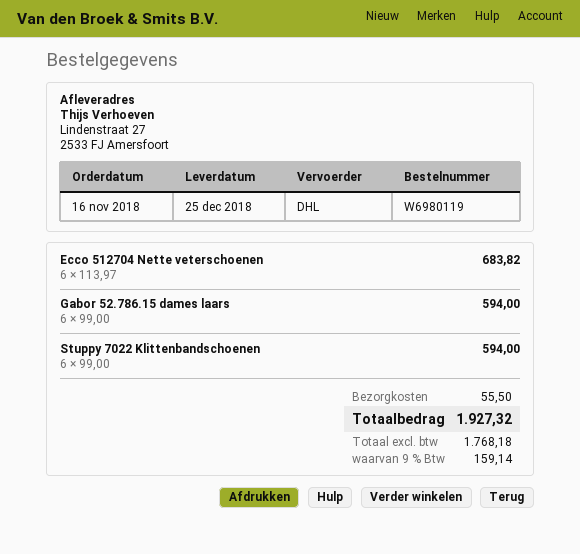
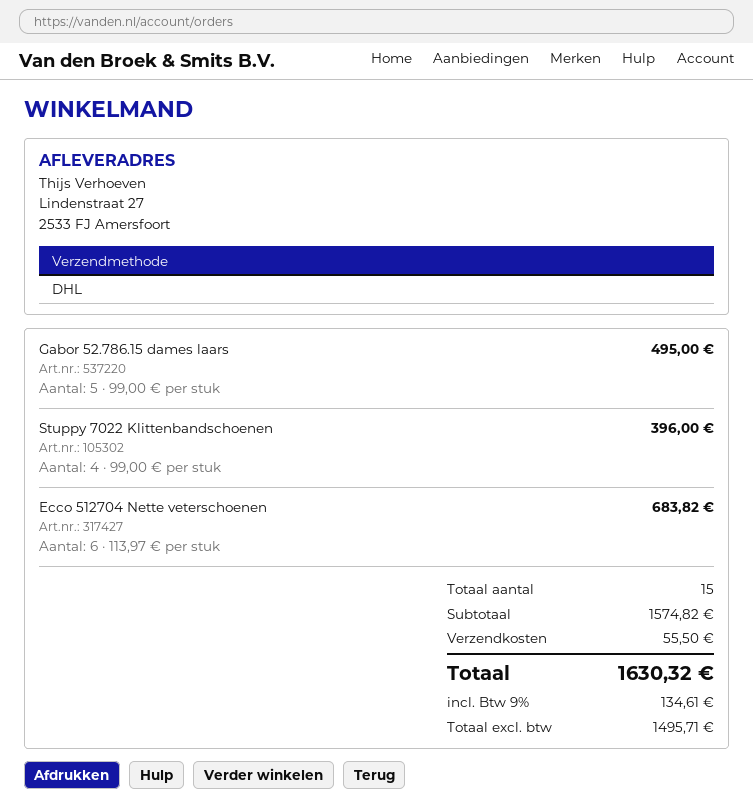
Gabor 52.786.15 dames laars: 6 x 99.00 = 594.00 -> 5 x 99.00 = 495.00
Stuppy 7022 Klittenbandschoenen: 6 x 99.00 = 594.00 -> 4 x 99.00 = 396.00
net: 1768.18 -> 1495.71
tax: 9% = 159.14 -> 9% = 134.61
total: 1927.32 -> 1630.32

